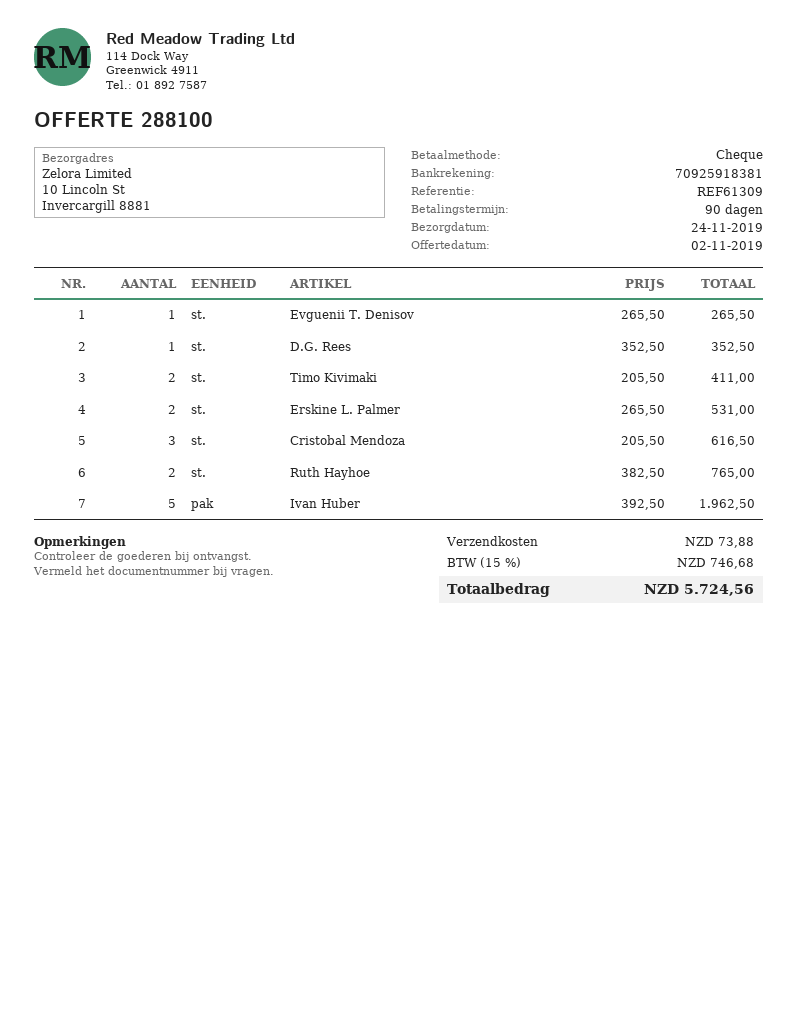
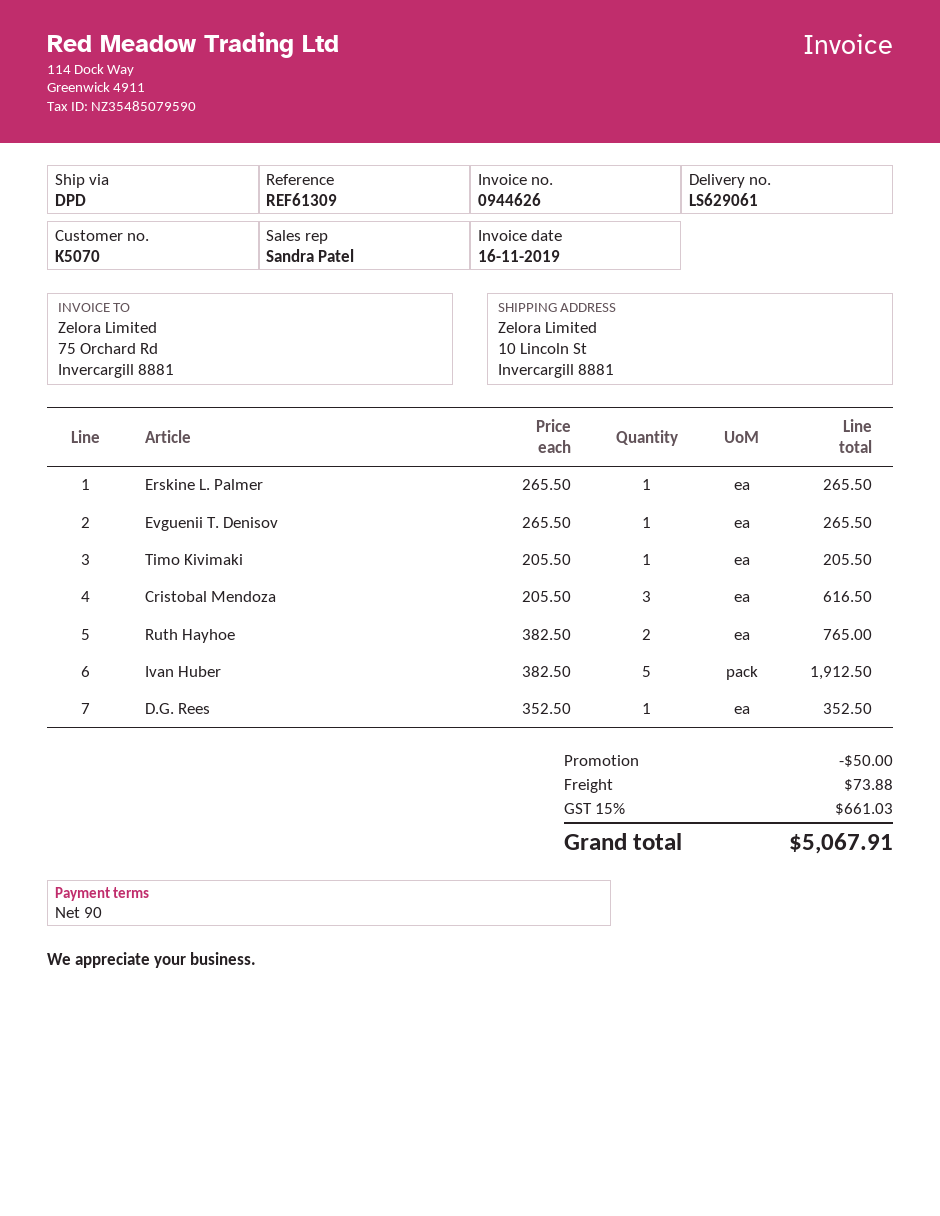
Timo Kivimaki: 2 x 205.50 = 411.00 -> 1 x 205.50 = 205.50
Erskine L. Palmer: 2 x 265.50 = 531.00 -> 1 x 265.50 = 265.50
Ivan Huber: 5 x 392.50 = 1962.50 -> 5 x 382.50 = 1912.50
discount: none -> 50.00
tax: 15% = 746.68 -> 15% = 661.03
total: 5724.56 -> 5067.91

